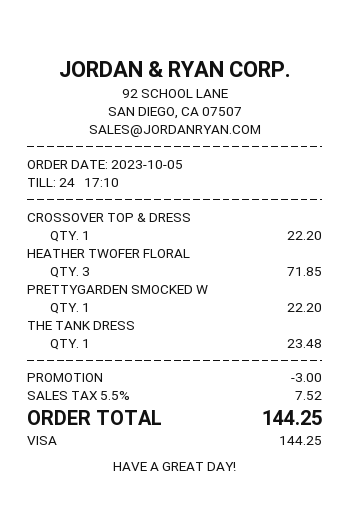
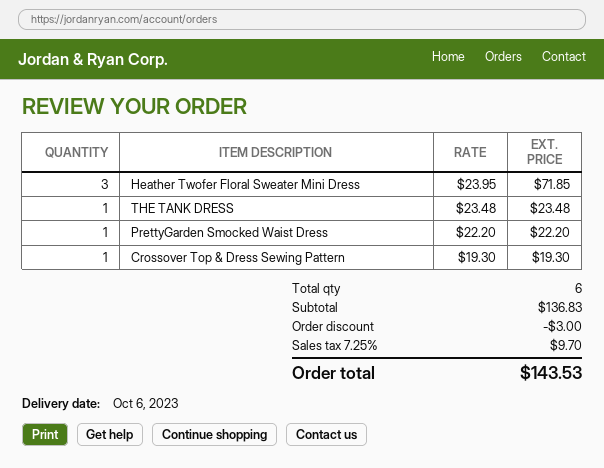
CROSSOVER TOP & DRESS: 1 for 22.20 -> 1 for 19.30
tax: 5.5% = 7.52 -> 7.25% = 9.70
total: 144.25 -> 143.53

